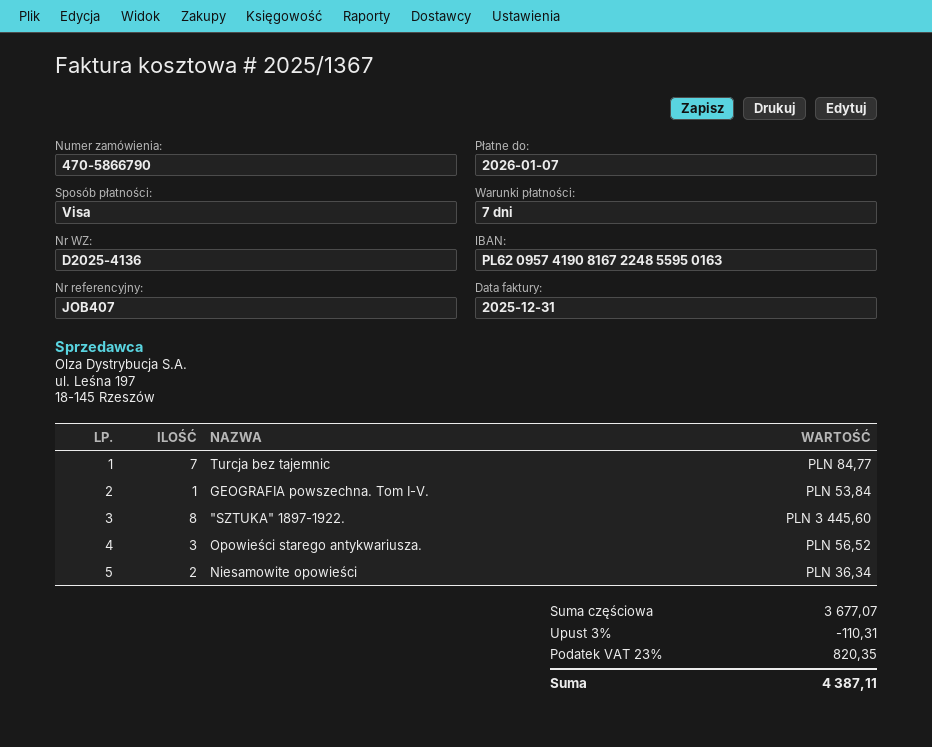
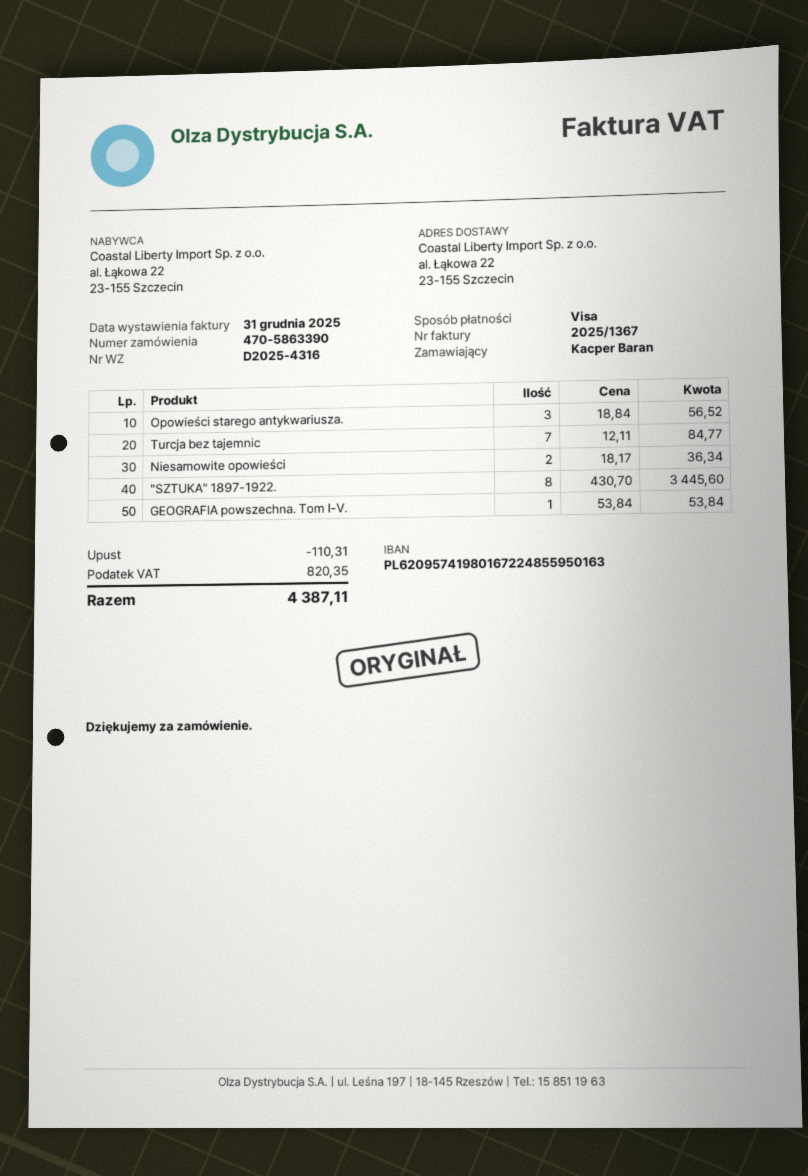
order number: 470-5866790 -> 470-5863390
delivery note number: D2025-4136 -> D2025-4316
bank account: PL62095741908167224855950163 -> PL62095741980167224855950163

